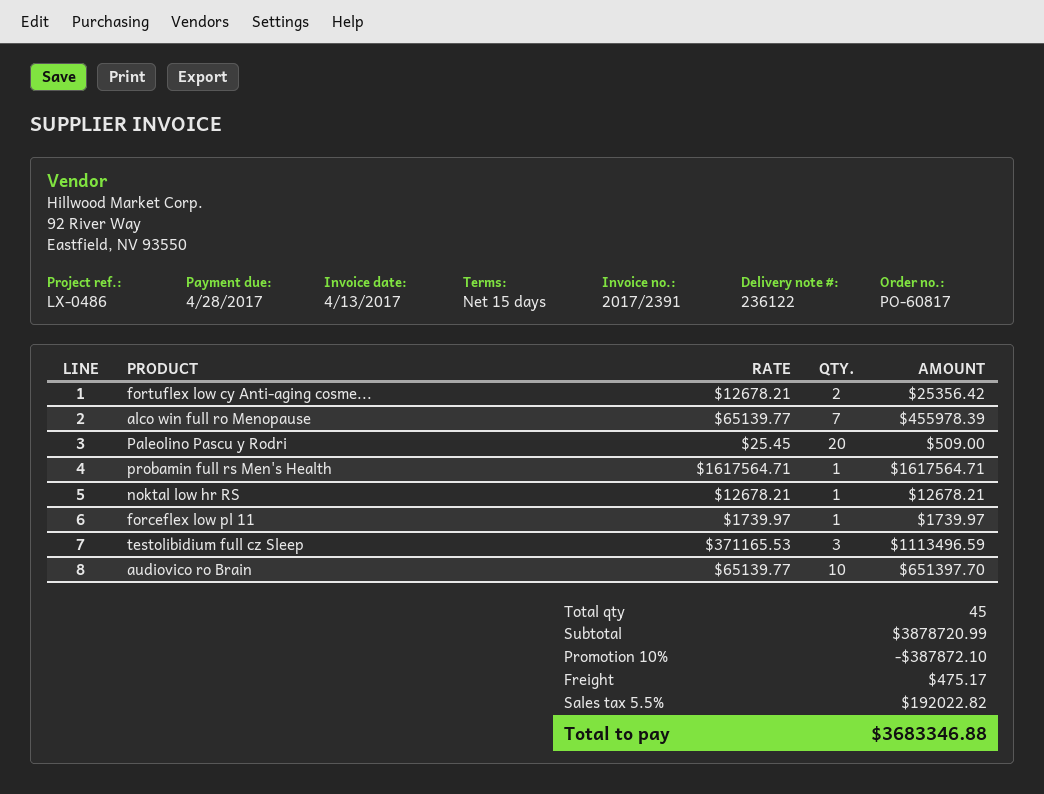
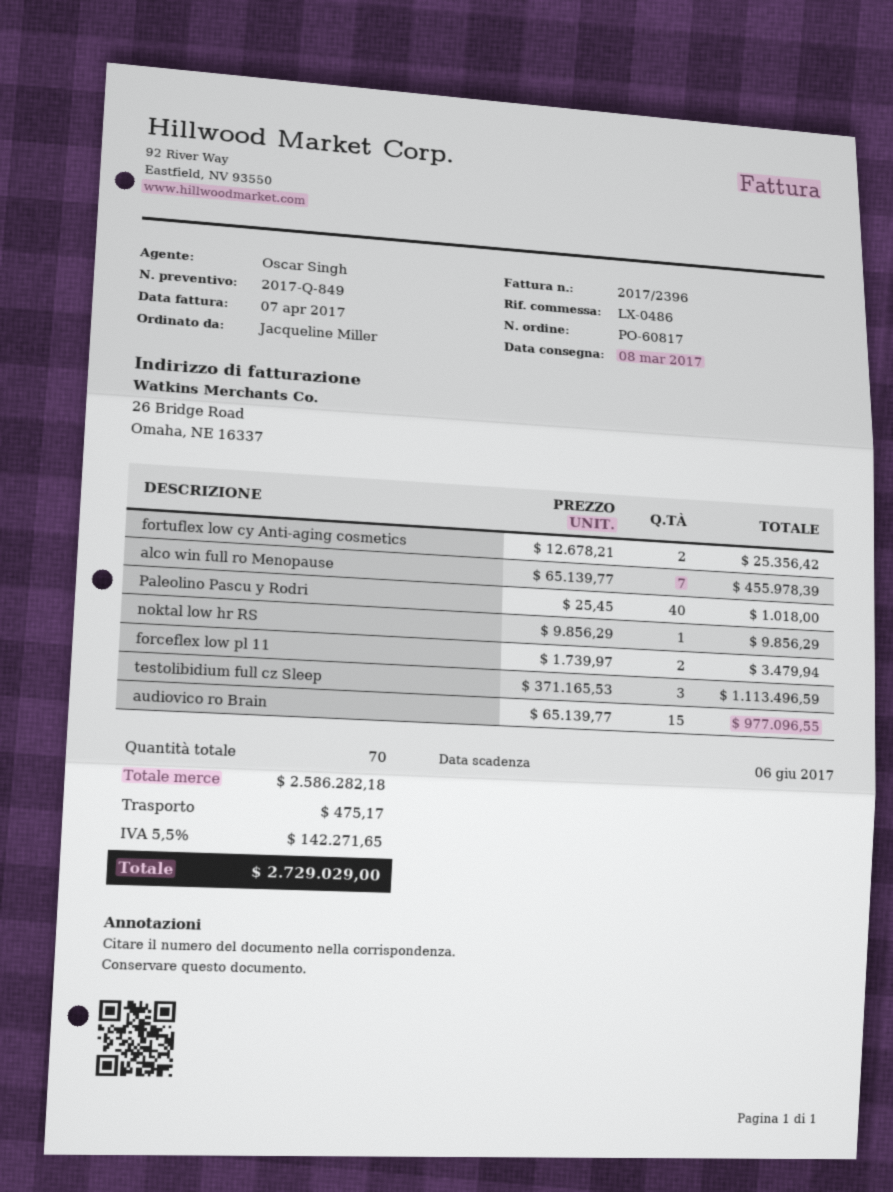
invoice number: 2017/2391 -> 2017/2396
invoice date: 2017-04-13 -> 2017-04-07
due date: 2017-04-28 -> 2017-06-06
Paleolino Pascu y Rodri: 20 x 25.45 = 509.00 -> 40 x 25.45 = 1018.00
probamin full rs Men's Health: 1 x 1617564.71 = 1617564.71 -> none
noktal low hr RS: 1 x 12678.21 = 12678.21 -> 1 x 9856.29 = 9856.29
forceflex low pl 11: 1 x 1739.97 = 1739.97 -> 2 x 1739.97 = 3479.94
audiovico ro Brain: 10 x 65139.77 = 651397.70 -> 15 x 65139.77 = 977096.55
total quantity: 45 -> 70
subtotal: 3878720.99 -> 2586282.18
discount: 10% = 387872.10 -> none
tax: 5.5% = 192022.82 -> 5.5% = 142271.65
total: 3683346.88 -> 2729029.00

